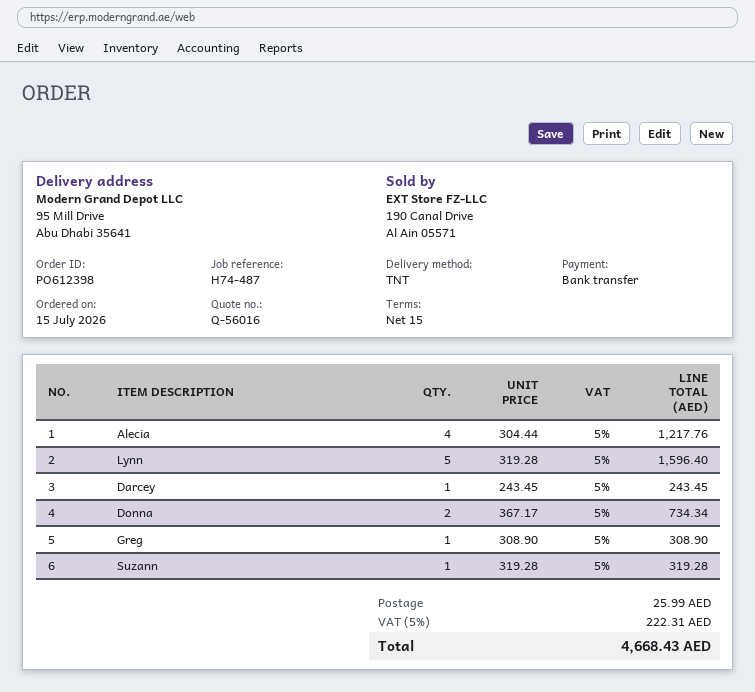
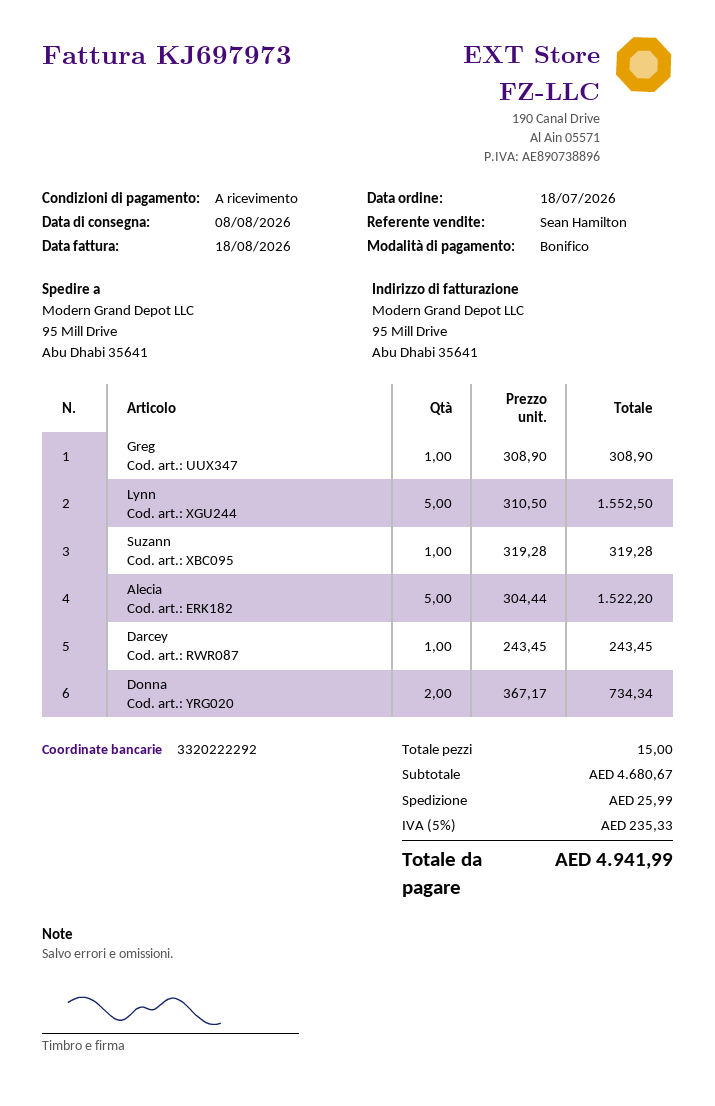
order date: 2026-07-15 -> 2026-07-18
payment terms: 15 days -> on receipt
Alecia: 4 x 304.44 = 1217.76 -> 5 x 304.44 = 1522.20
Lynn: 5 x 319.28 = 1596.40 -> 5 x 310.50 = 1552.50
tax: 5% = 222.31 -> 5% = 235.33
total: 4668.43 -> 4941.99

